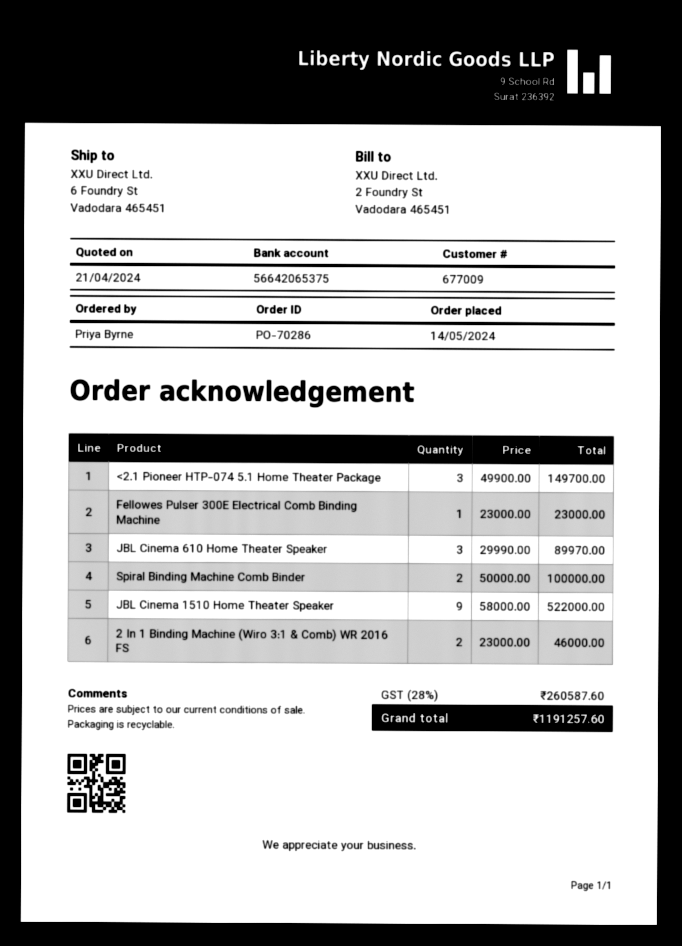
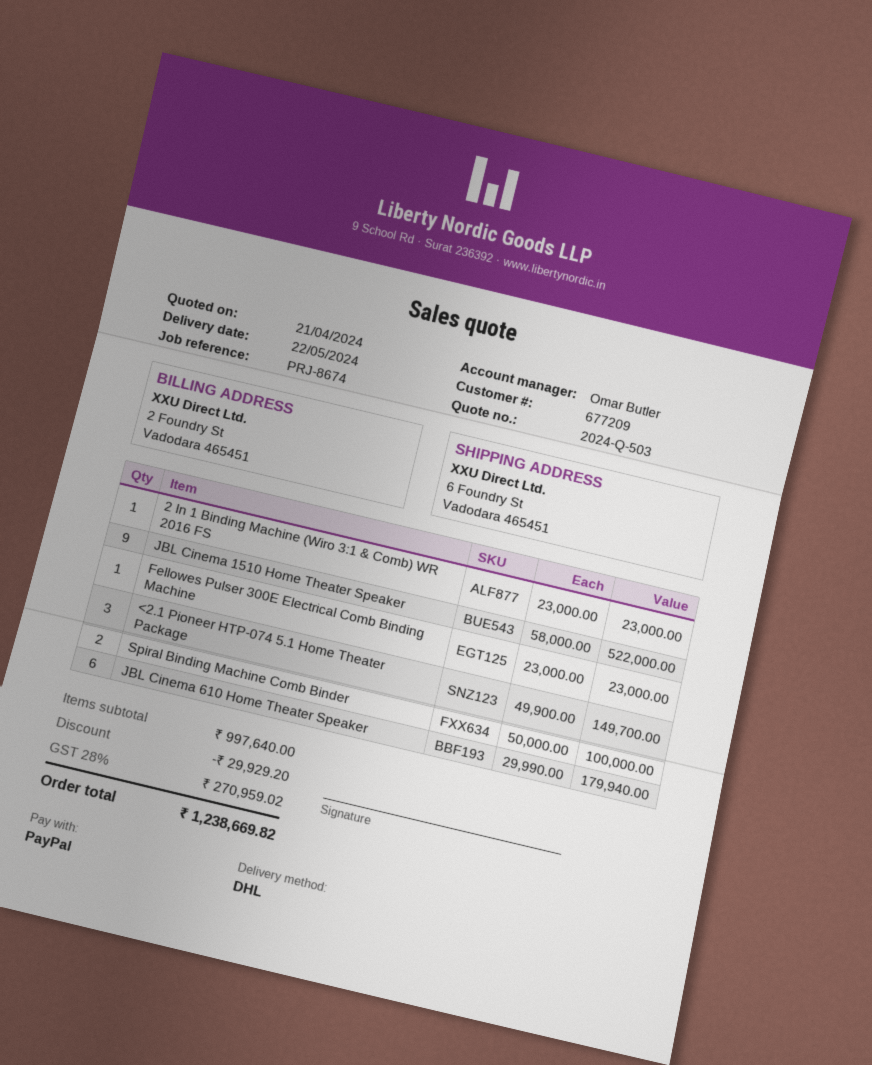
customer number: 677009 -> 677209
JBL Cinema 610 Home Theater Speaker: 3 x 29990.00 = 89970.00 -> 6 x 29990.00 = 179940.00
2 In 1 Binding Machine (Wiro 3:1 & Comb) WR 2016 FS: 2 x 23000.00 = 46000.00 -> 1 x 23000.00 = 23000.00
discount: none -> 29929.20
tax: 28% = 260587.60 -> 28% = 270959.02
total: 1191257.60 -> 1238669.82

